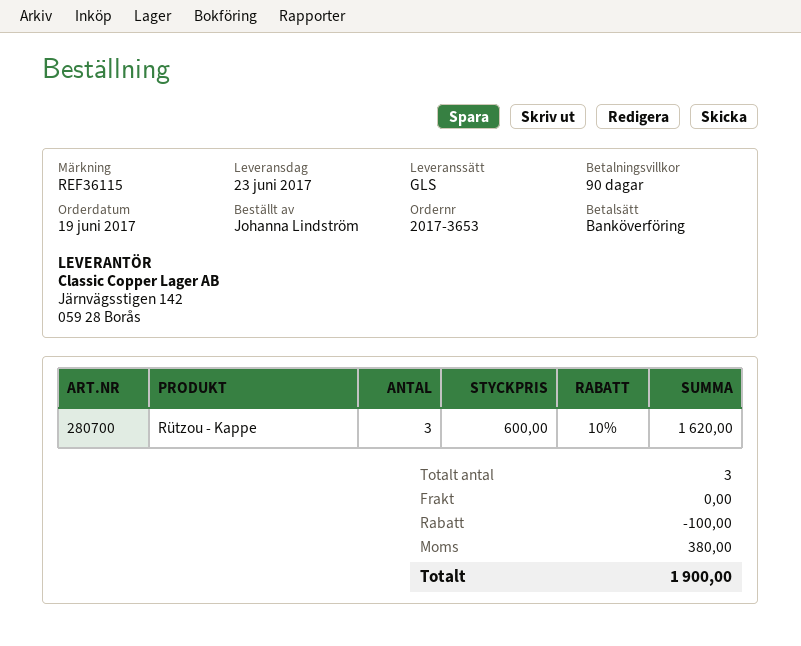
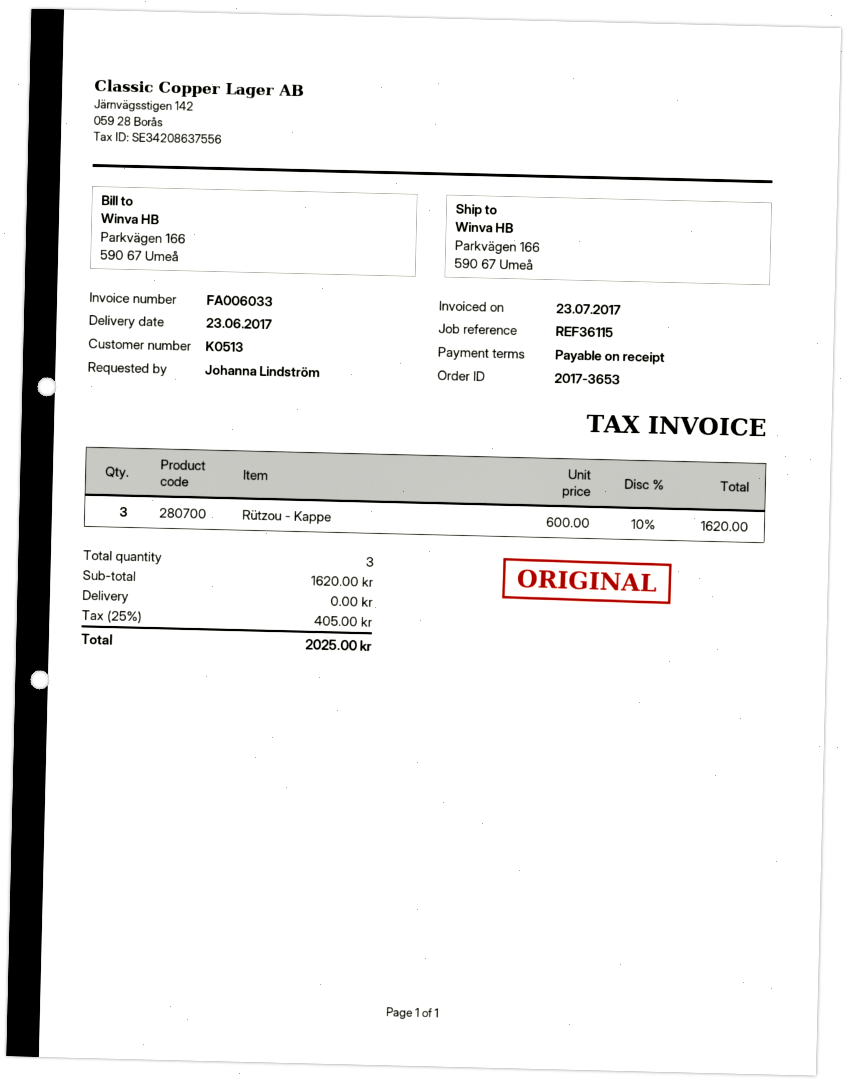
payment terms: 90 days -> on receipt
discount: 100.00 -> none
tax: 380.00 -> 405.00
total: 1900.00 -> 2025.00

